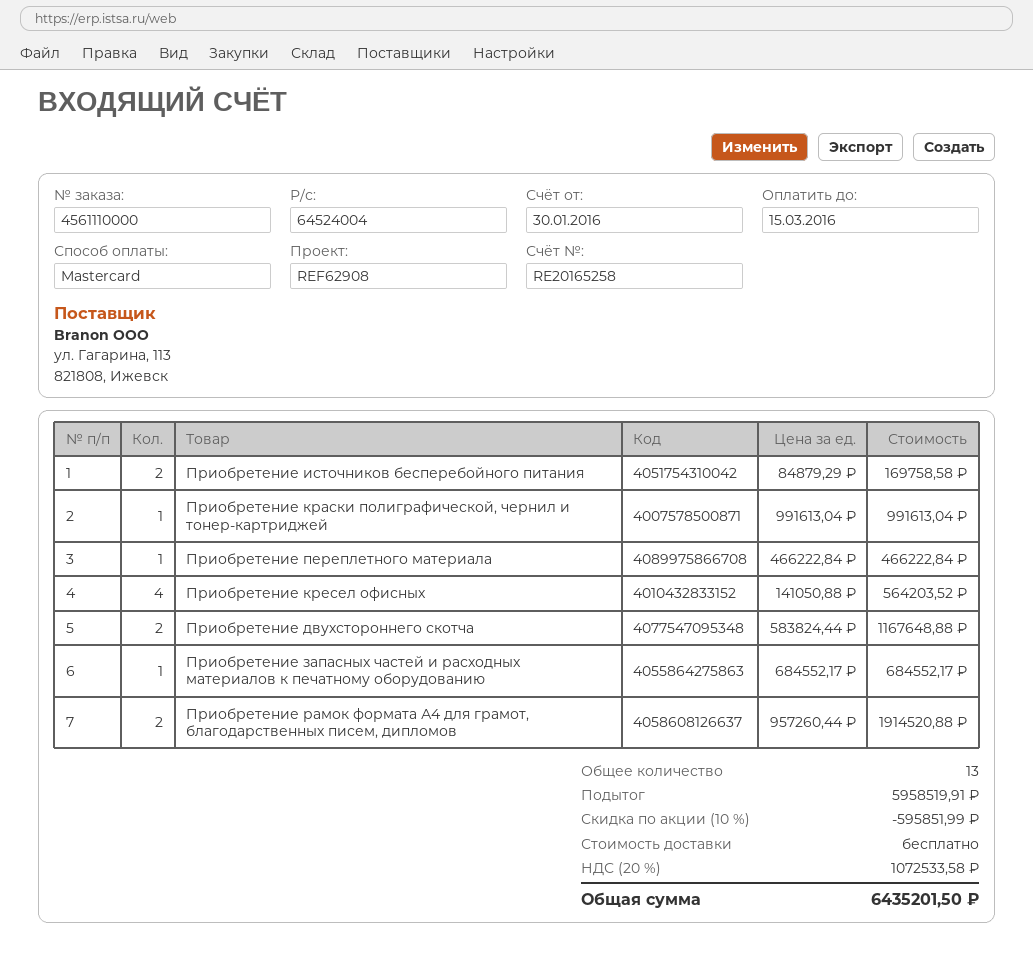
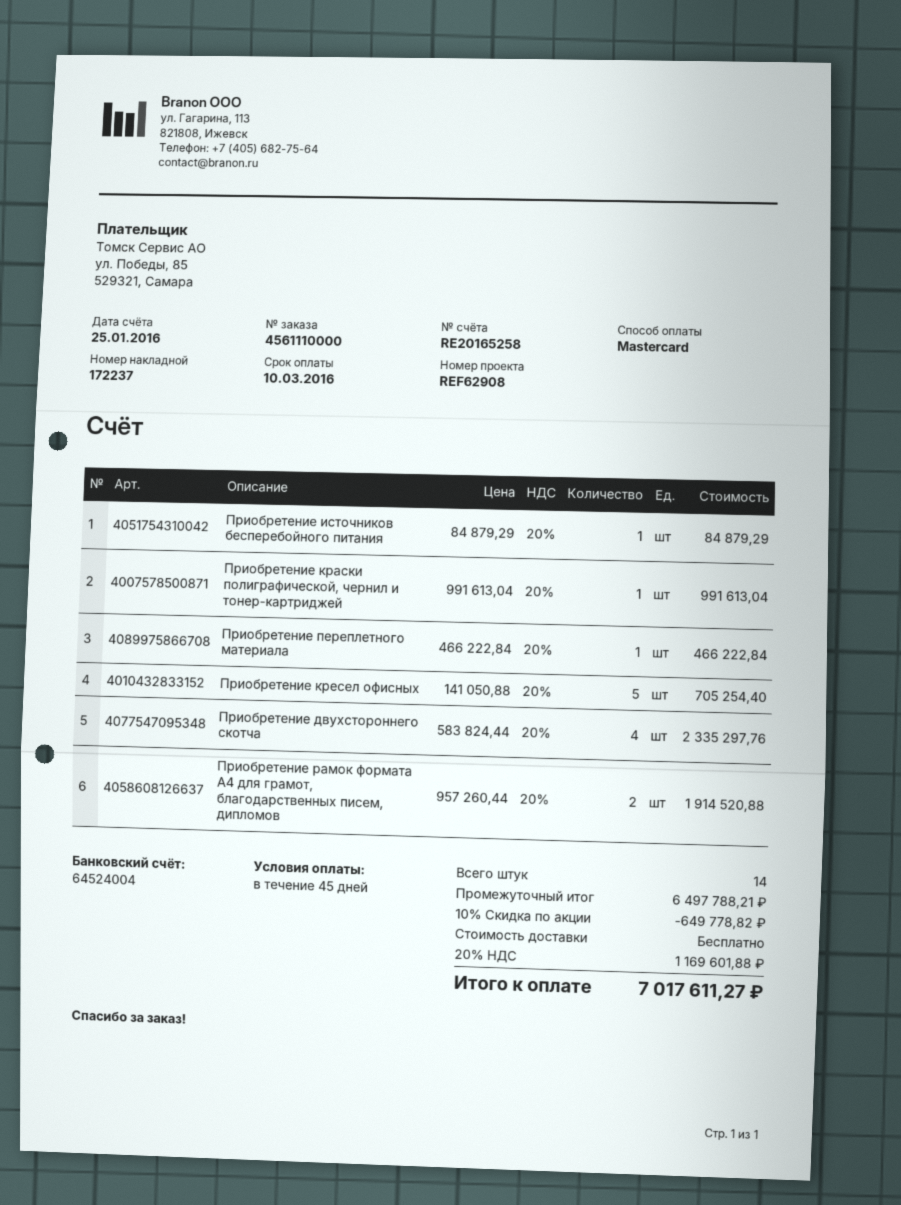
invoice date: 2016-01-30 -> 2016-01-25
due date: 2016-03-15 -> 2016-03-10
Приобретение источников бесперебойного питания: 2 x 84879.29 = 169758.58 -> 1 x 84879.29 = 84879.29
Приобретение кресел офисных: 4 x 141050.88 = 564203.52 -> 5 x 141050.88 = 705254.40
Приобретение двухстороннего скотча: 2 x 583824.44 = 1167648.88 -> 4 x 583824.44 = 2335297.76
Приобретение запасных частей и расходных материалов к печатному оборудованию: 1 x 684552.17 = 684552.17 -> none
total quantity: 13 -> 14
subtotal: 5958519.91 -> 6497788.21
discount: 10% = 595851.99 -> 10% = 649778.82
tax: 20% = 1072533.58 -> 20% = 1169601.88
total: 6435201.50 -> 7017611.27

